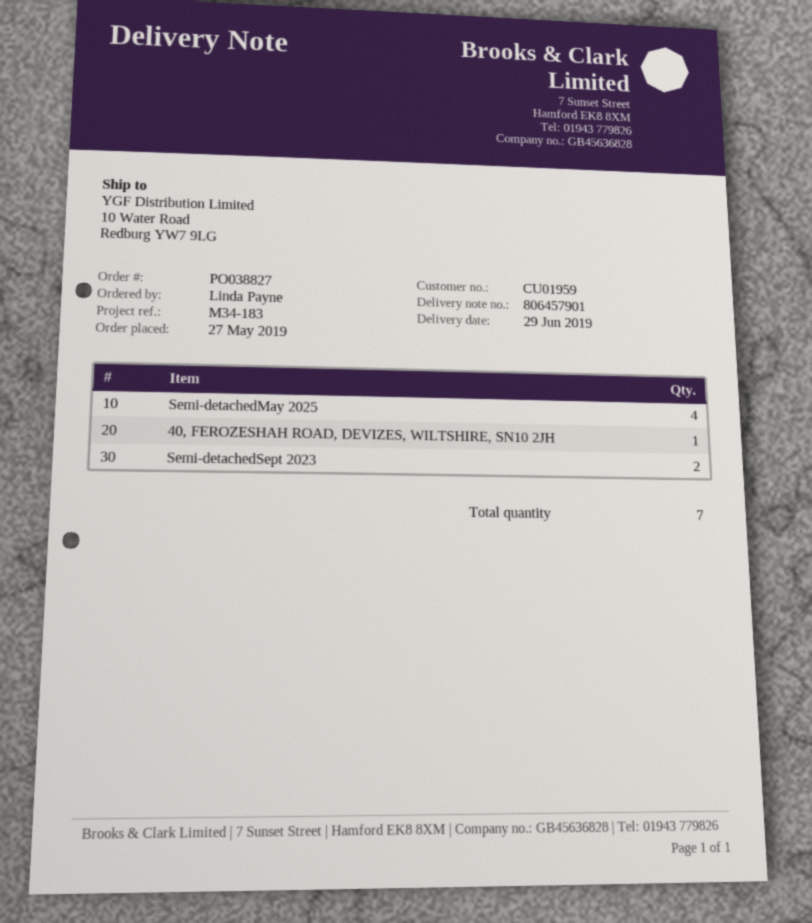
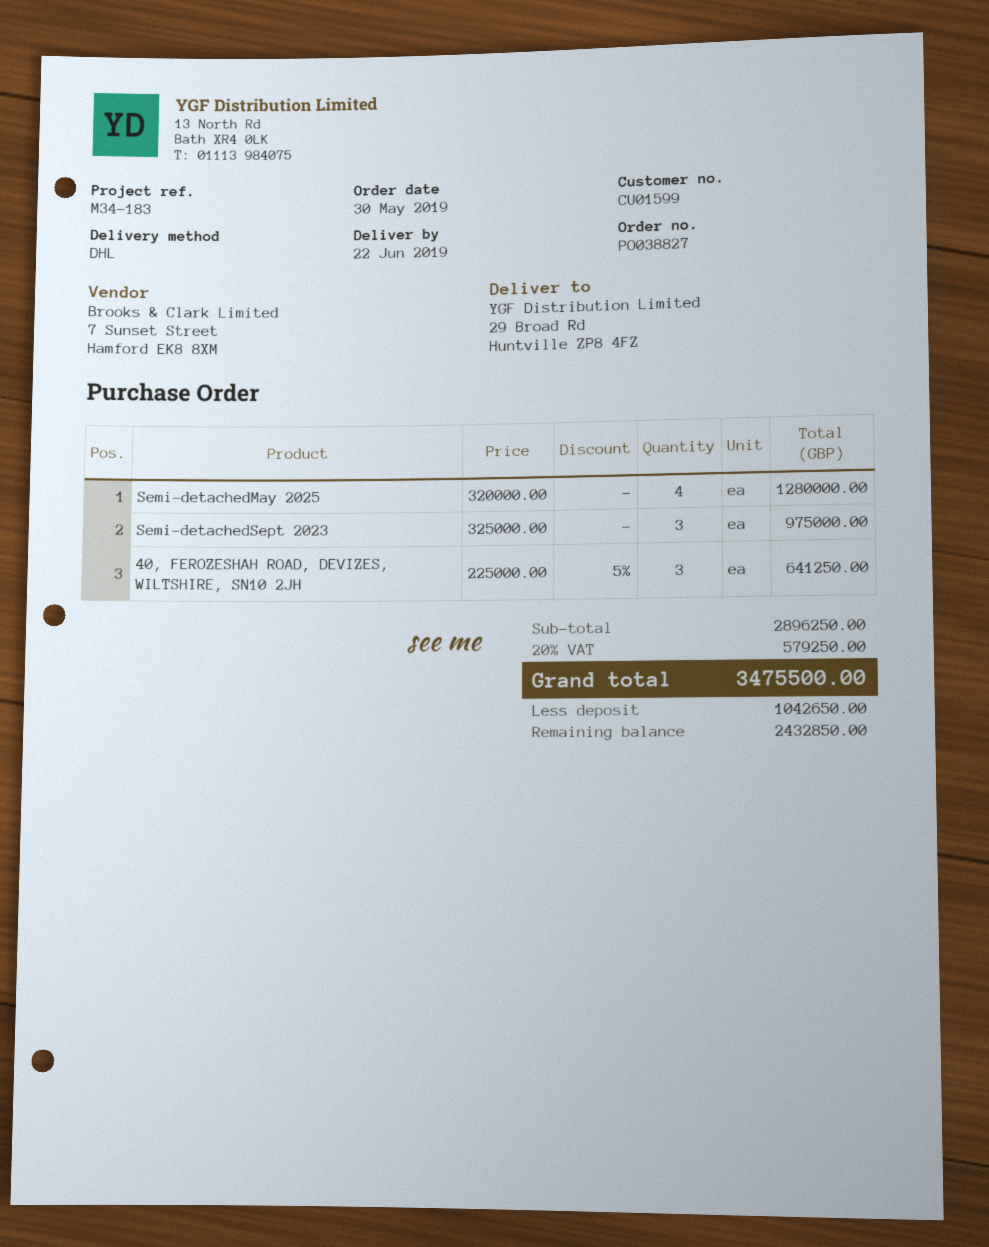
order date: 2019-05-27 -> 2019-05-30
delivery date: 2019-06-29 -> 2019-06-22
customer number: CU01959 -> CU01599
ship to: 10 Water Road, Redburg YW7 9LG -> 29 Broad Rd, Huntville ZP8 4FZ
40, FEROZESHAH ROAD, DEVIZES, WILTSHIRE, SN10 2JH: 1 -> 3
Semi-detachedSept 2023: 2 -> 3

